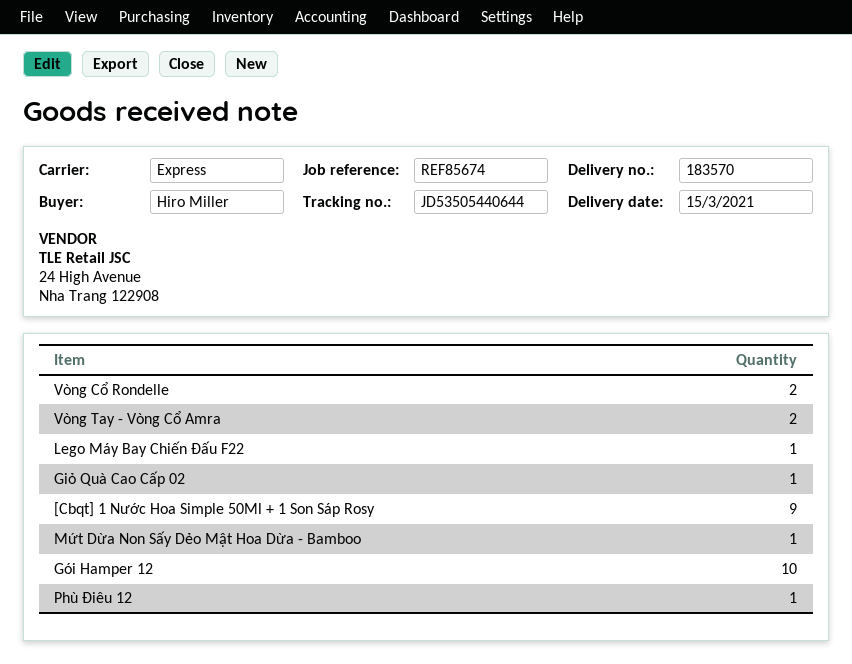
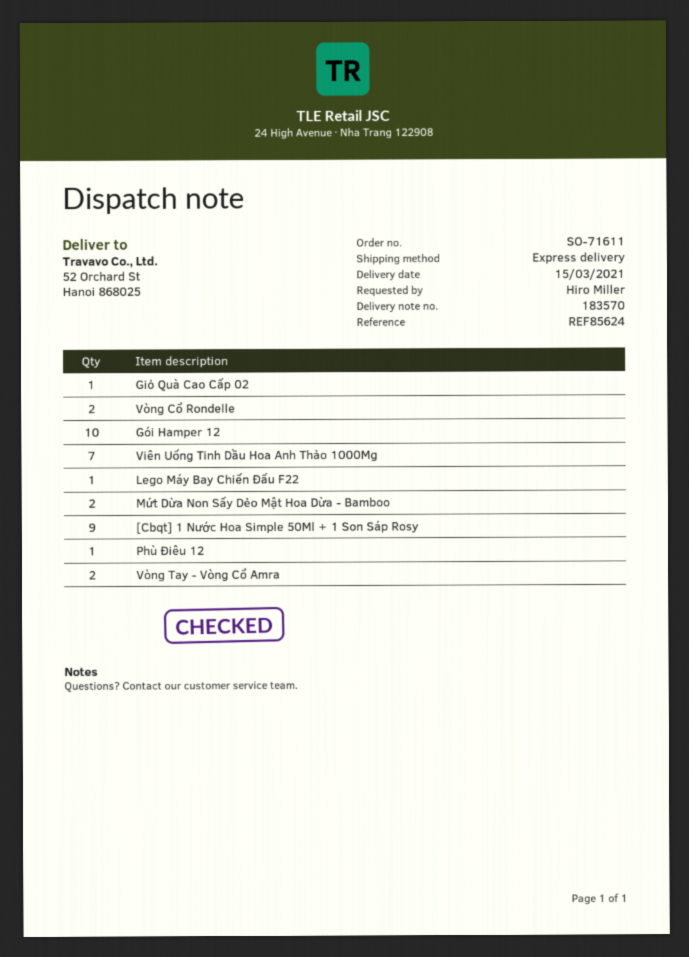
reference: REF85674 -> REF85624
Mứt Dừa Non Sấy Dẻo Mật Hoa Dừa - Bamboo: 1 -> 2
Viên Uống Tinh Dầu Hoa Anh Thảo 1000Mg: none -> 7

